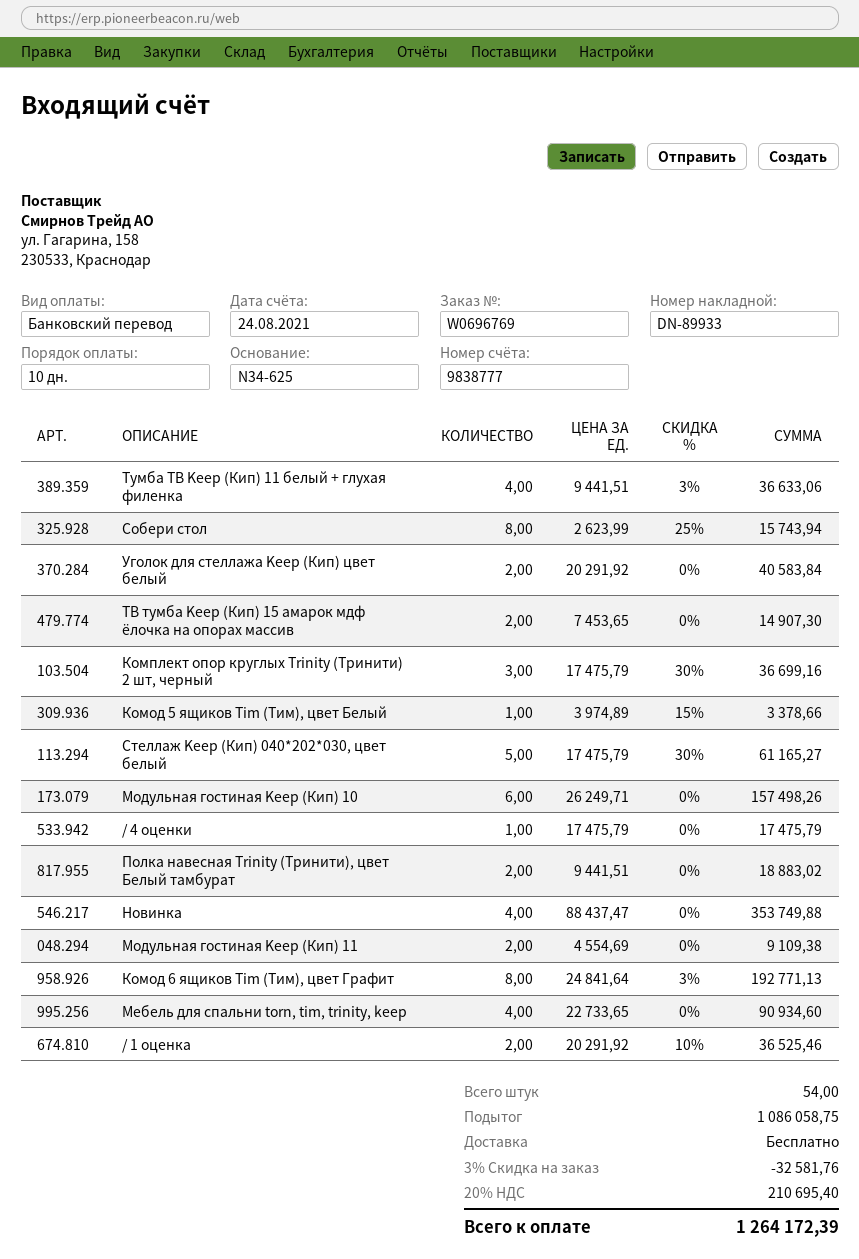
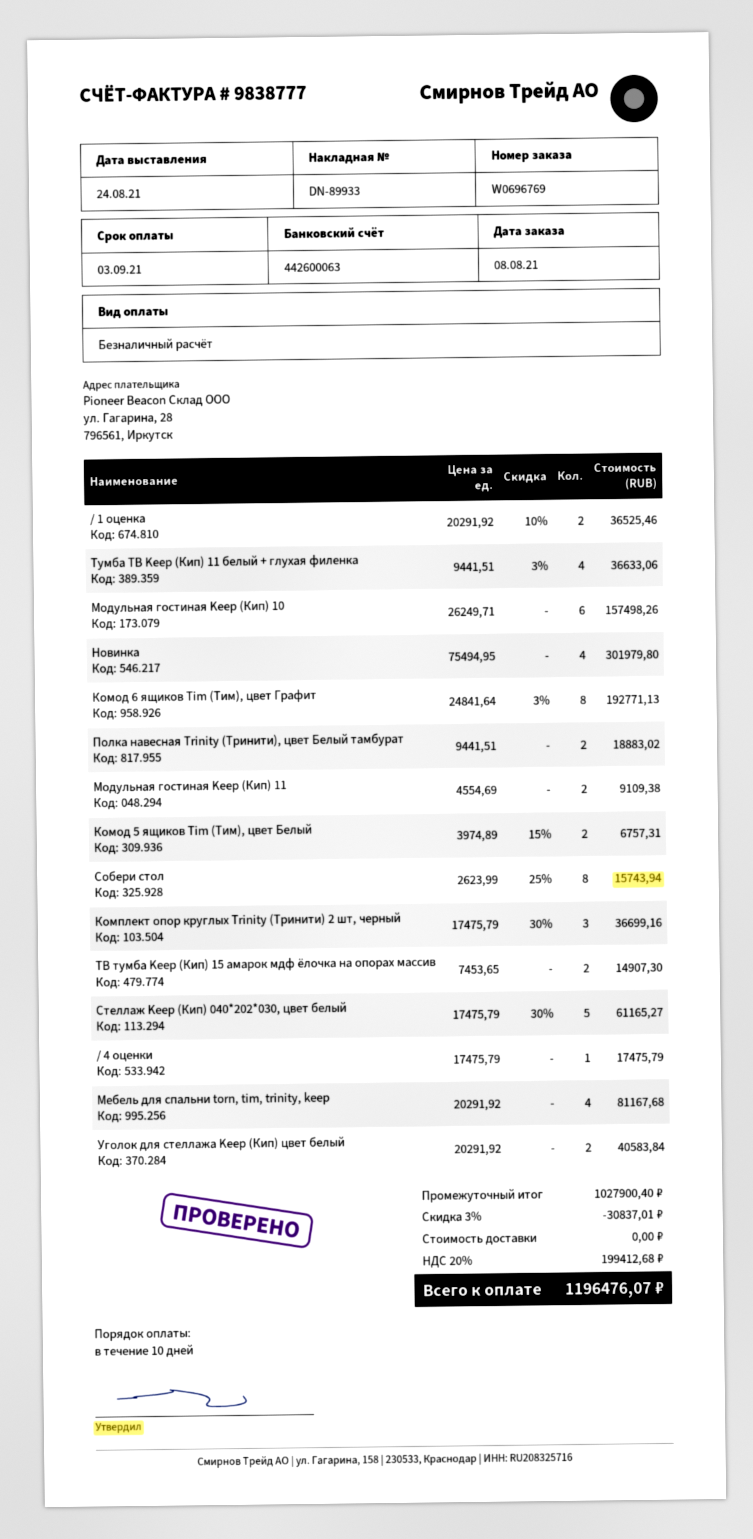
Комод 5 ящиков Tim (Тим), цвет Белый: 1 x 3974.89 - 15% = 3378.66 -> 2 x 3974.89 - 15% = 6757.31
Новинка: 4 x 88437.47 = 353749.88 -> 4 x 75494.95 = 301979.80
Мебель для спальни torn, tim, trinity, keep: 4 x 22733.65 = 90934.60 -> 4 x 20291.92 = 81167.68
subtotal: 1086058.75 -> 1027900.40
discount: 3% = 32581.76 -> 3% = 30837.01
tax: 20% = 210695.40 -> 20% = 199412.68
total: 1264172.39 -> 1196476.07

